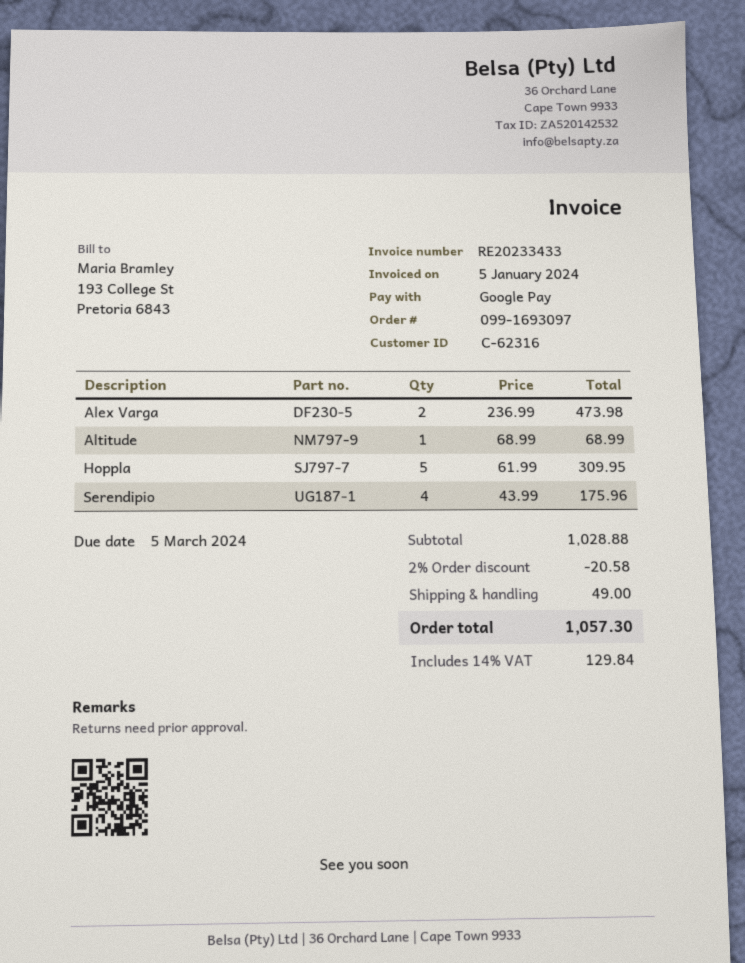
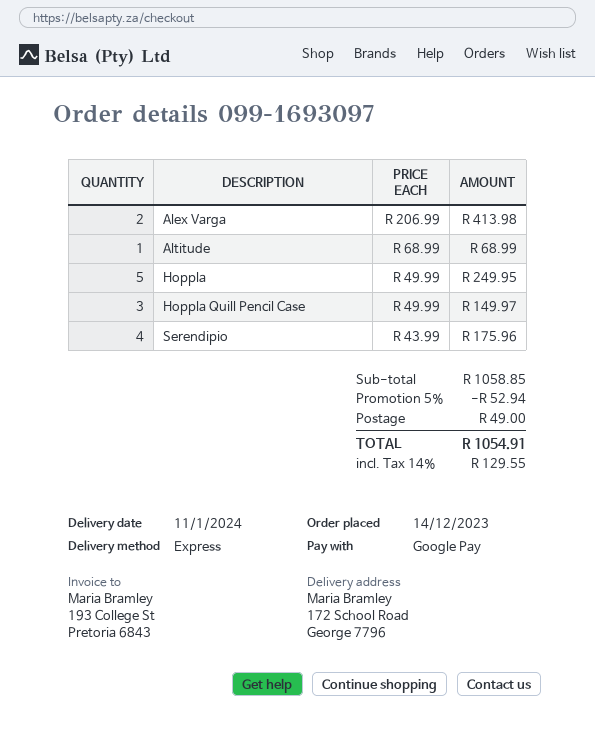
Alex Varga: 2 x 236.99 = 473.98 -> 2 x 206.99 = 413.98
Hoppla: 5 x 61.99 = 309.95 -> 5 x 49.99 = 249.95
Hoppla Quill Pencil Case: none -> 3 x 49.99 = 149.97
subtotal: 1028.88 -> 1058.85
discount: 2% = 20.58 -> 5% = 52.94
tax: 14% = 129.84 -> 14% = 129.55
total: 1057.30 -> 1054.91

